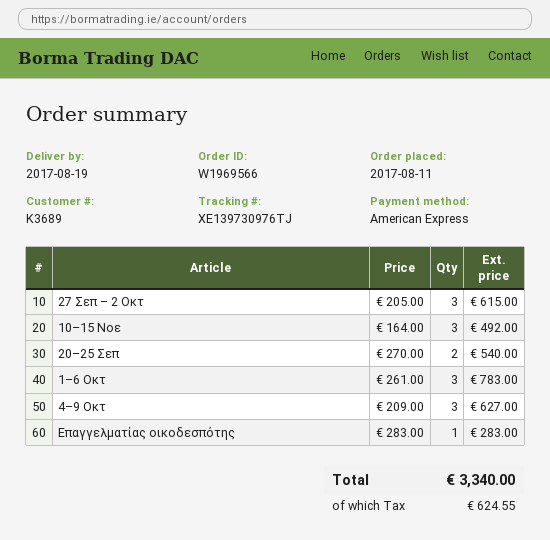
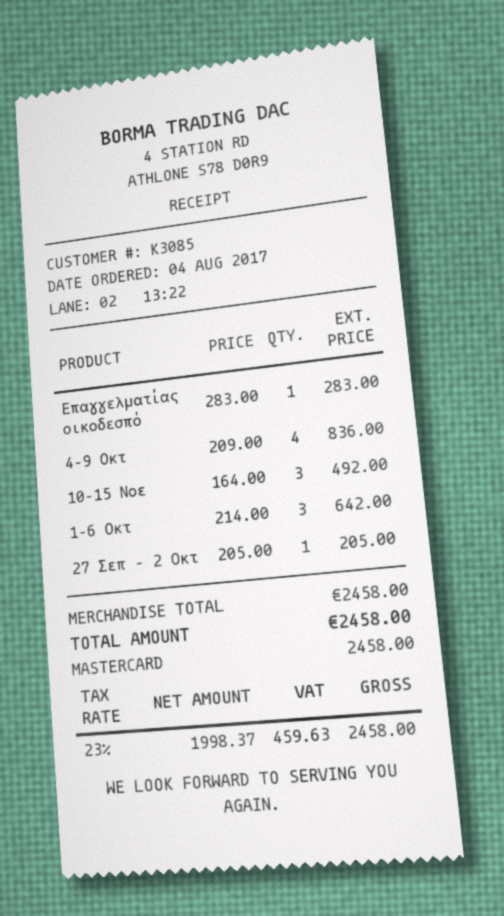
order date: 2017-08-11 -> 2017-08-04
customer number: K3689 -> K3085
payment method: American Express -> Mastercard
27 Σεπ – 2 Οκτ: 3 x 205.00 = 615.00 -> 1 x 205.00 = 205.00
20–25 Σεπ: 2 x 270.00 = 540.00 -> none
1–6 Οκτ: 3 x 261.00 = 783.00 -> 3 x 214.00 = 642.00
4–9 Οκτ: 3 x 209.00 = 627.00 -> 4 x 209.00 = 836.00
tax: 624.55 -> 459.63
total: 3340.00 -> 2458.00

